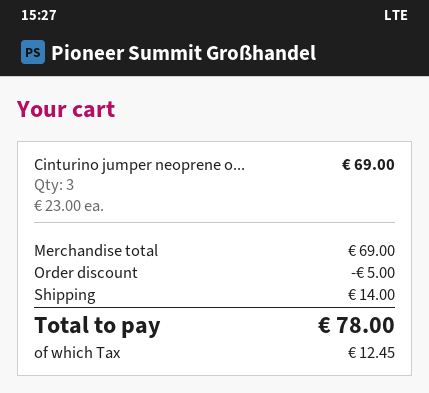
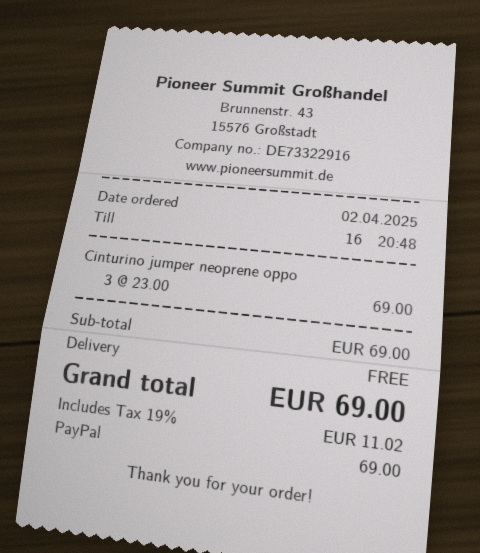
discount: 5.00 -> none
shipping: 14.00 -> 0.00
tax: 12.45 -> 11.02
total: 78.00 -> 69.00

